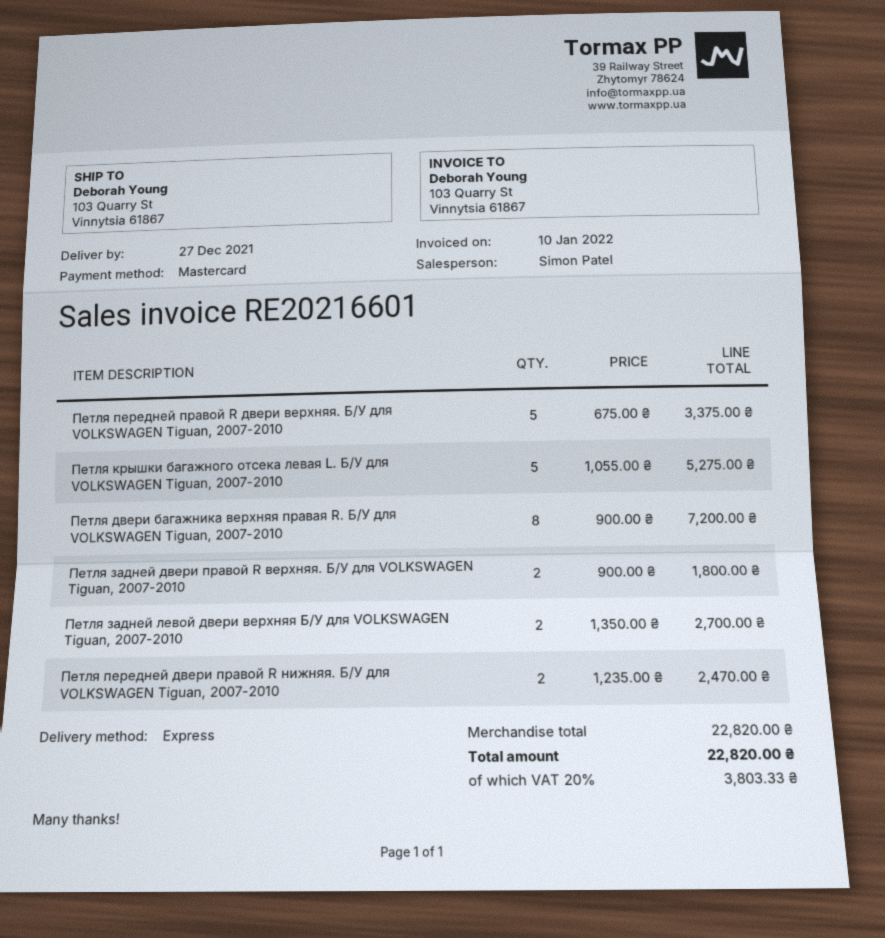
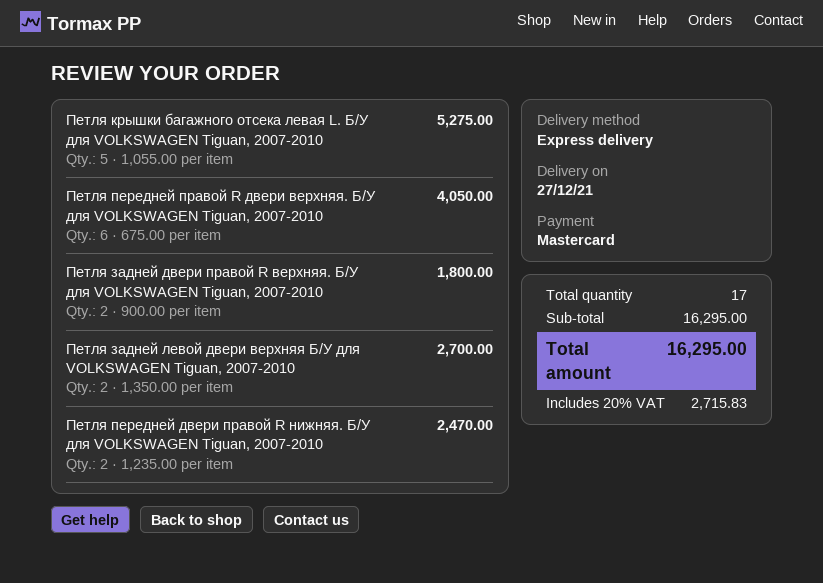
Петля передней правой R двери верхняя. Б/У для VOLKSWAGEN Tiguan, 2007-2010: 5 x 675.00 = 3375.00 -> 6 x 675.00 = 4050.00
Петля двери багажника верхняя правая R. Б/У для VOLKSWAGEN Tiguan, 2007-2010: 8 x 900.00 = 7200.00 -> none
subtotal: 22820.00 -> 16295.00
tax: 20% = 3803.33 -> 20% = 2715.83
total: 22820.00 -> 16295.00

